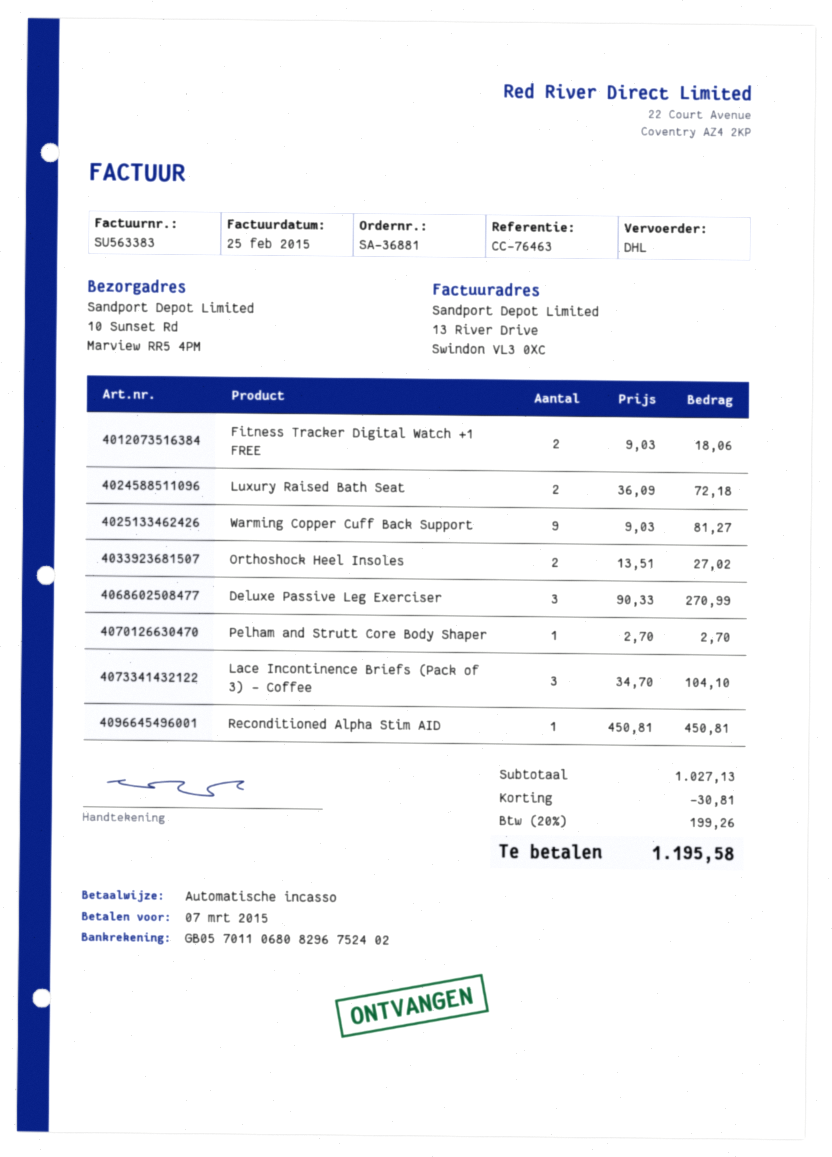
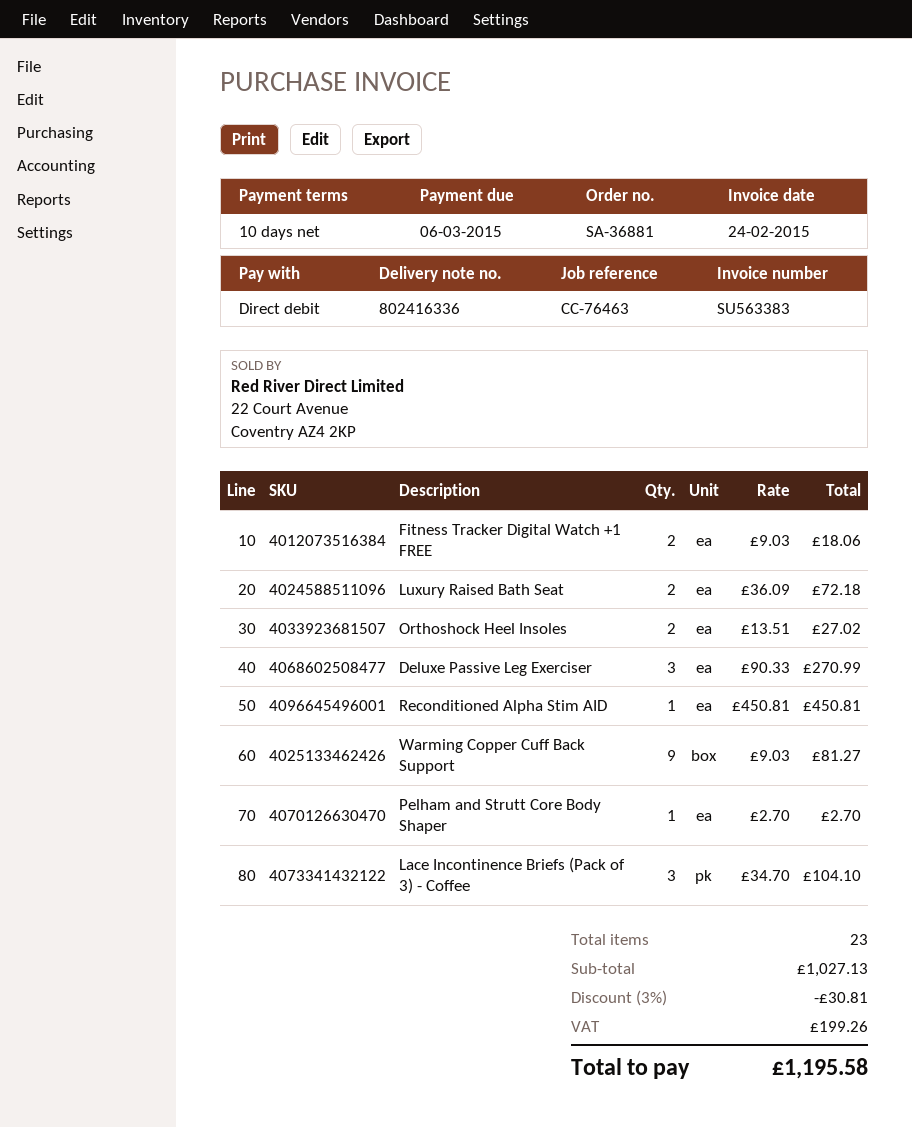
invoice date: 2015-02-25 -> 2015-02-24
due date: 2015-03-07 -> 2015-03-06

